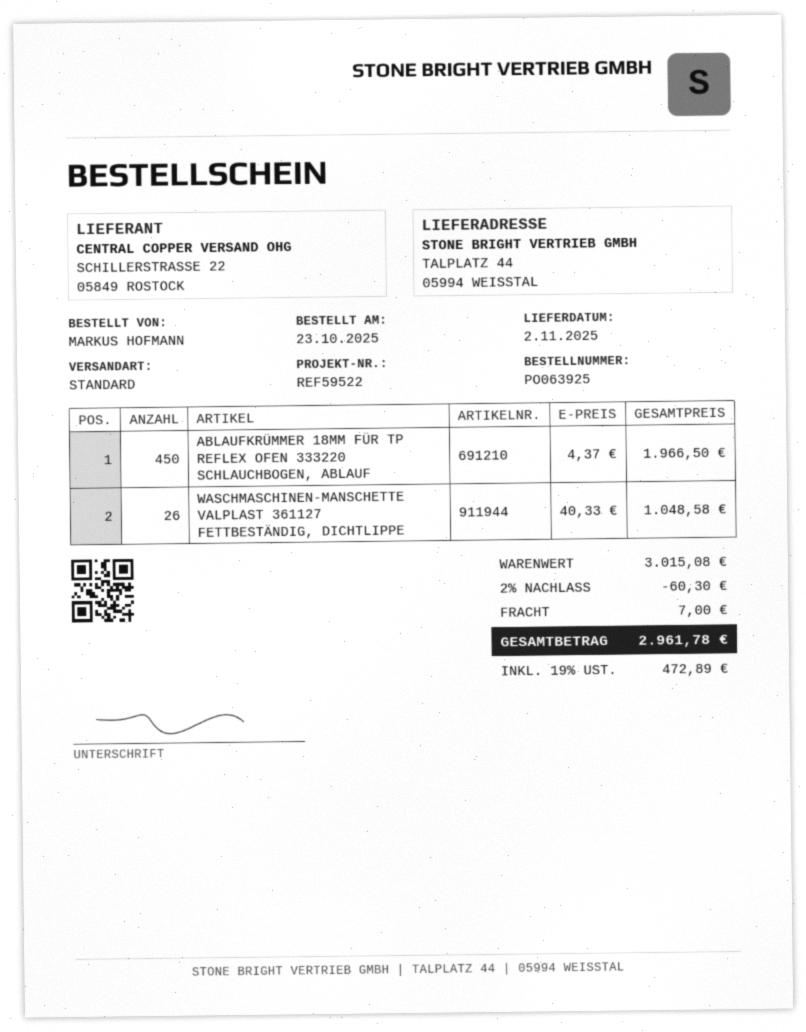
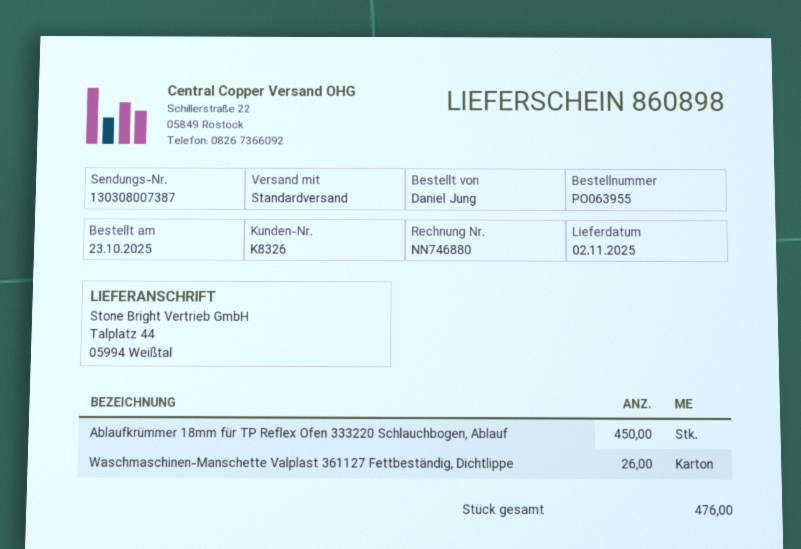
order number: PO063925 -> PO063955
ordered by: MARKUS HOFMANN -> Daniel Jung

